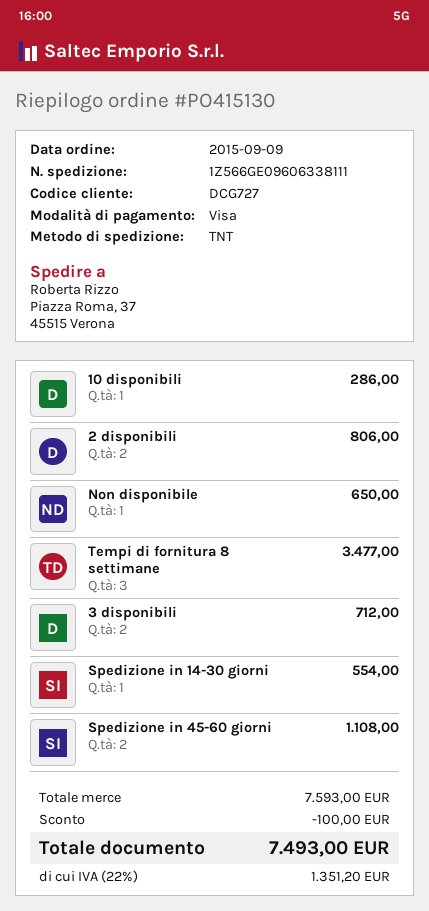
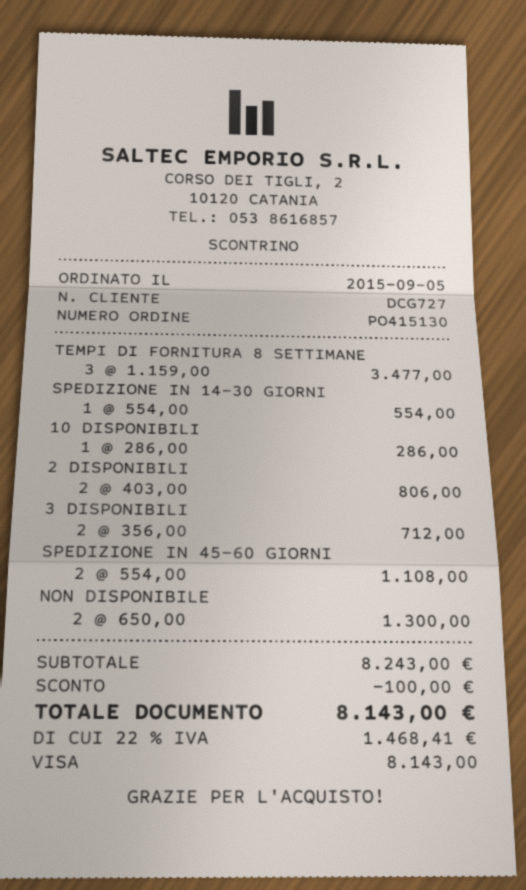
order date: 2015-09-09 -> 2015-09-05
Non disponibile: 1 for 650.00 -> 2 for 1300.00
subtotal: 7593.00 -> 8243.00
tax: 22% = 1351.20 -> 22% = 1468.41
total: 7493.00 -> 8143.00

